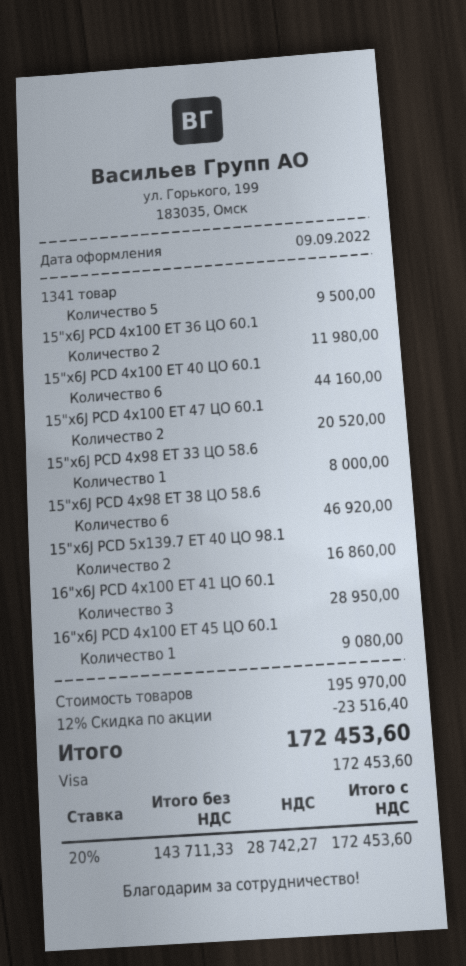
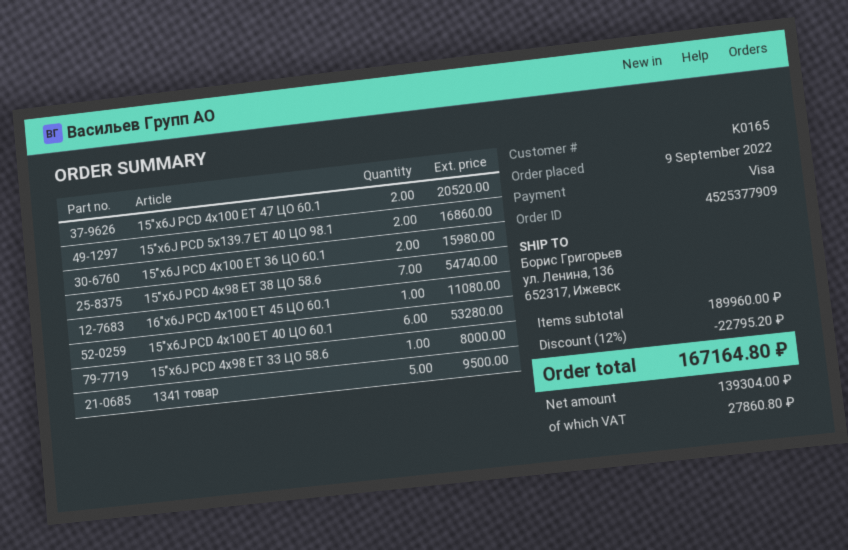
15"x6J PCD 4x100 ЕТ 36 ЦО 60.1: 2 for 11980.00 -> 2 for 15980.00
15"x6J PCD 4x100 ЕТ 40 ЦО 60.1: 6 for 44160.00 -> 6 for 53280.00
15"x6J PCD 4x98 ЕТ 38 ЦО 58.6: 6 for 46920.00 -> 7 for 54740.00
16"x6J PCD 4x100 ЕТ 41 ЦО 60.1: 3 for 28950.00 -> none
16"x6J PCD 4x100 ЕТ 45 ЦО 60.1: 1 for 9080.00 -> 1 for 11080.00
subtotal: 195970.00 -> 189960.00
discount: 12% = 23516.40 -> 12% = 22795.20
net: 143711.33 -> 139304.00
tax: 28742.27 -> 27860.80
total: 172453.60 -> 167164.80

